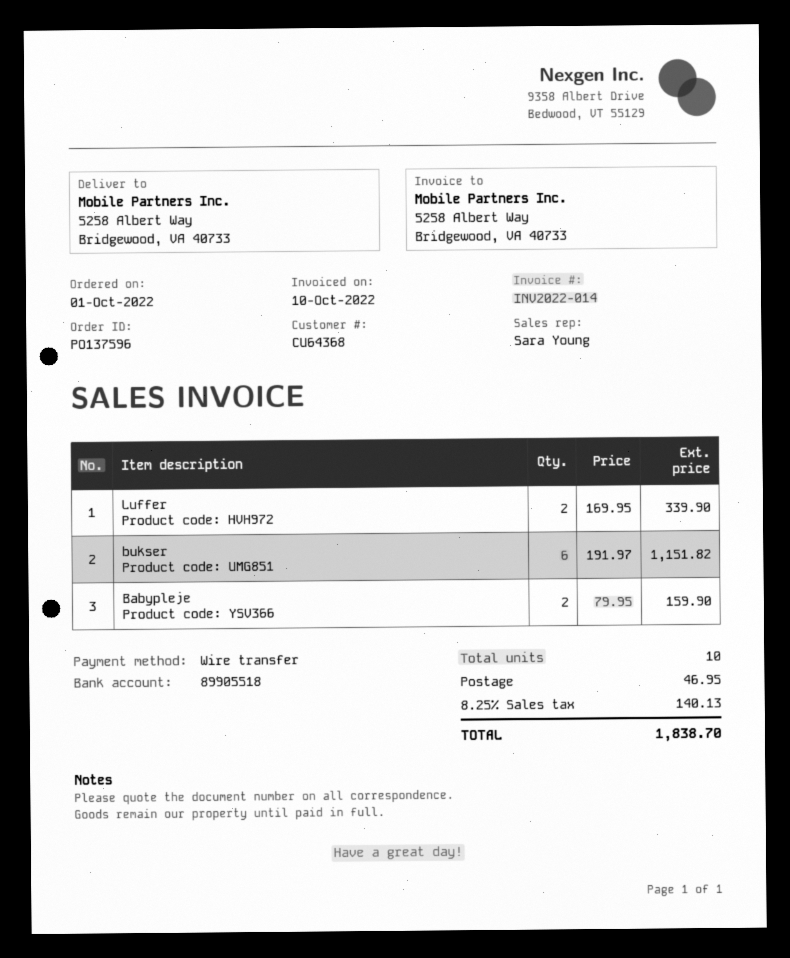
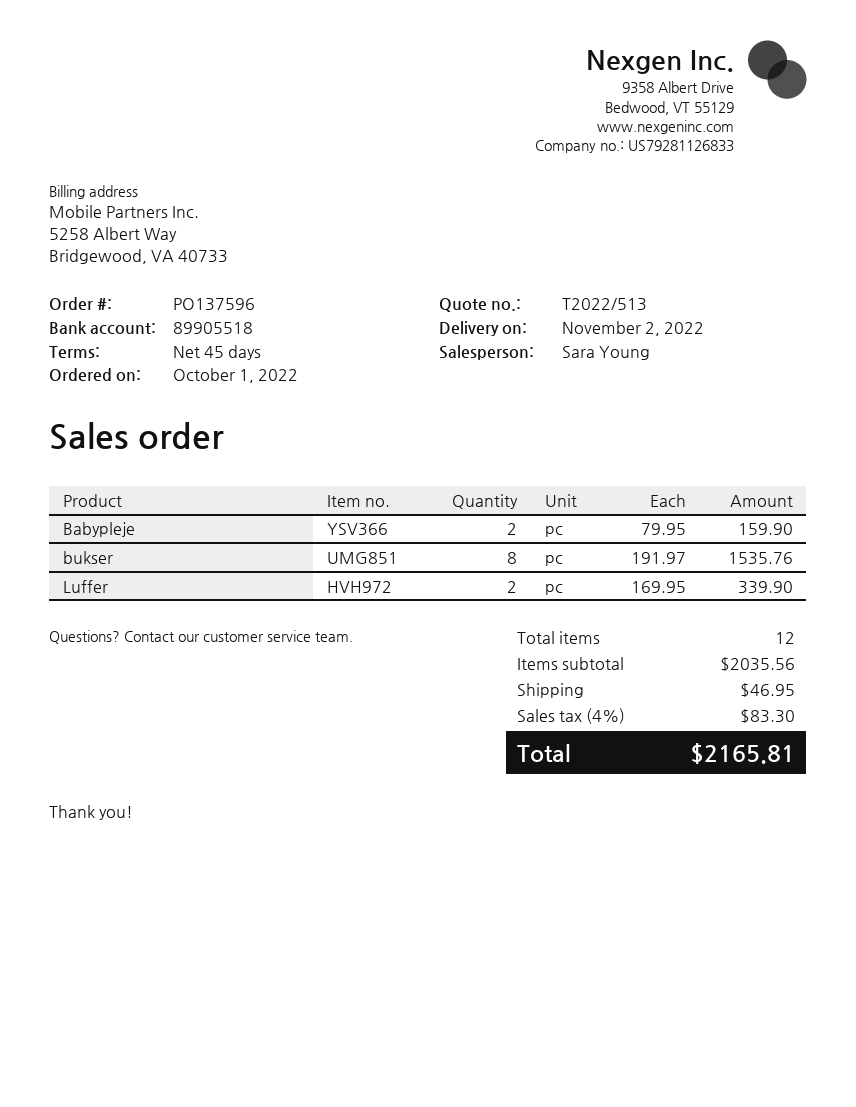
bukser: 6 x 191.97 = 1151.82 -> 8 x 191.97 = 1535.76
total quantity: 10 -> 12
tax: 8.25% = 140.13 -> 4% = 83.30
total: 1838.70 -> 2165.81

